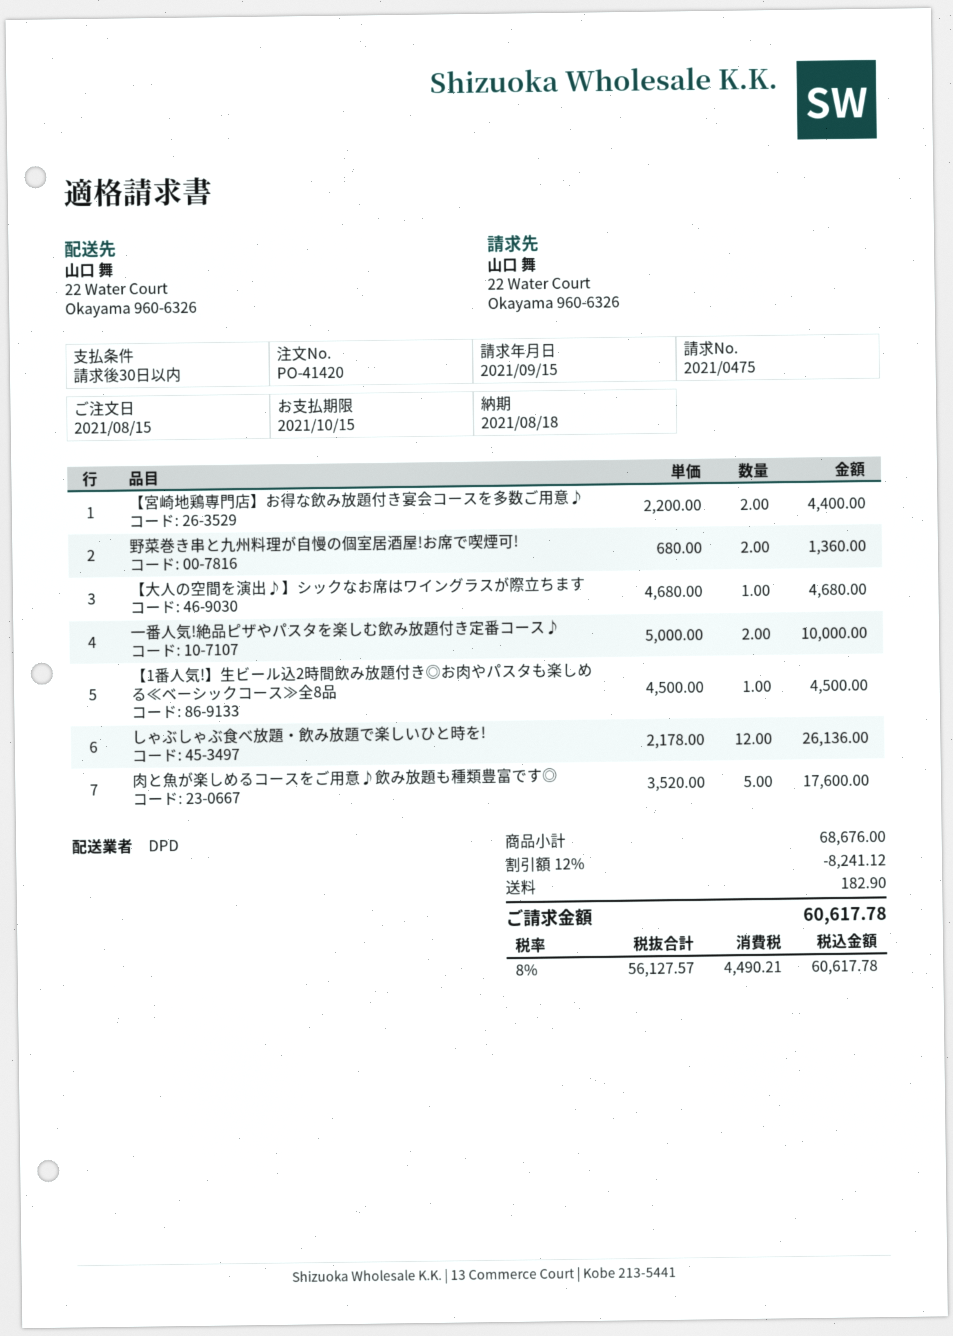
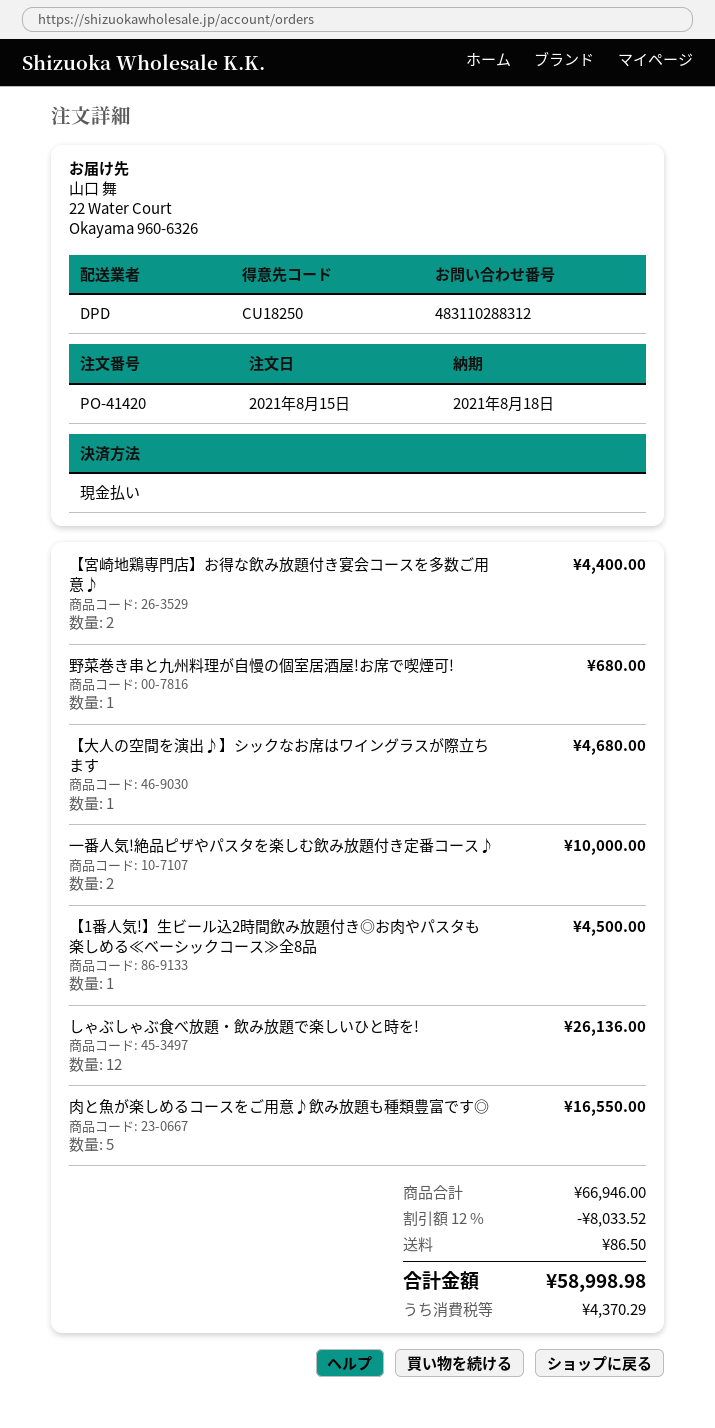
野菜巻き串と九州料理が自慢の個室居酒屋!お席で喫煙可!: 2 for 1360.00 -> 1 for 680.00
肉と魚が楽しめるコースをご用意♪飲み放題も種類豊富です◎: 5 for 17600.00 -> 5 for 16550.00
subtotal: 68676.00 -> 66946.00
discount: 12% = 8241.12 -> 12% = 8033.52
shipping: 182.90 -> 86.50
tax: 4490.21 -> 4370.29
total: 60617.78 -> 58998.98

